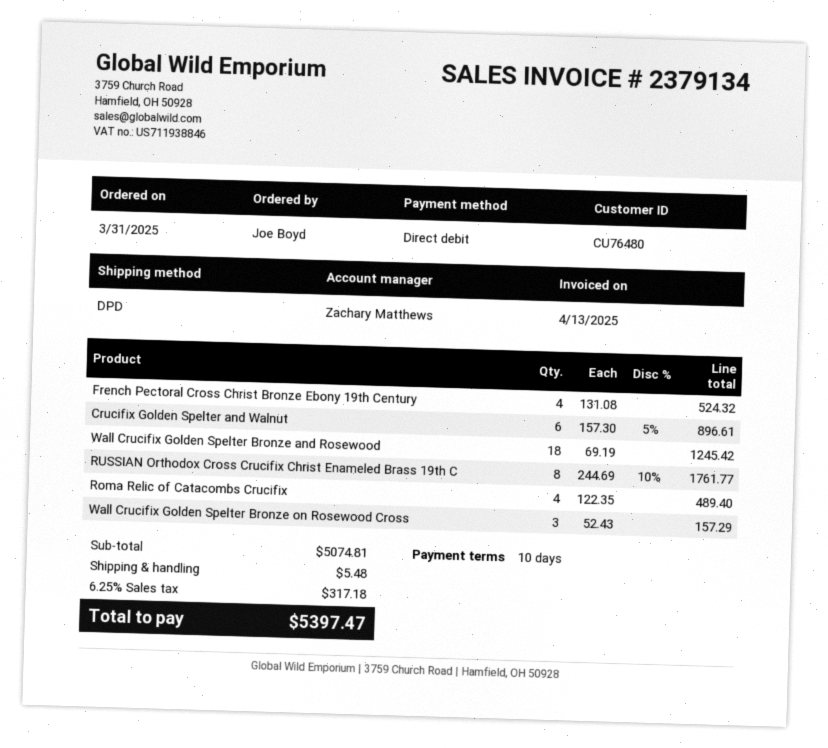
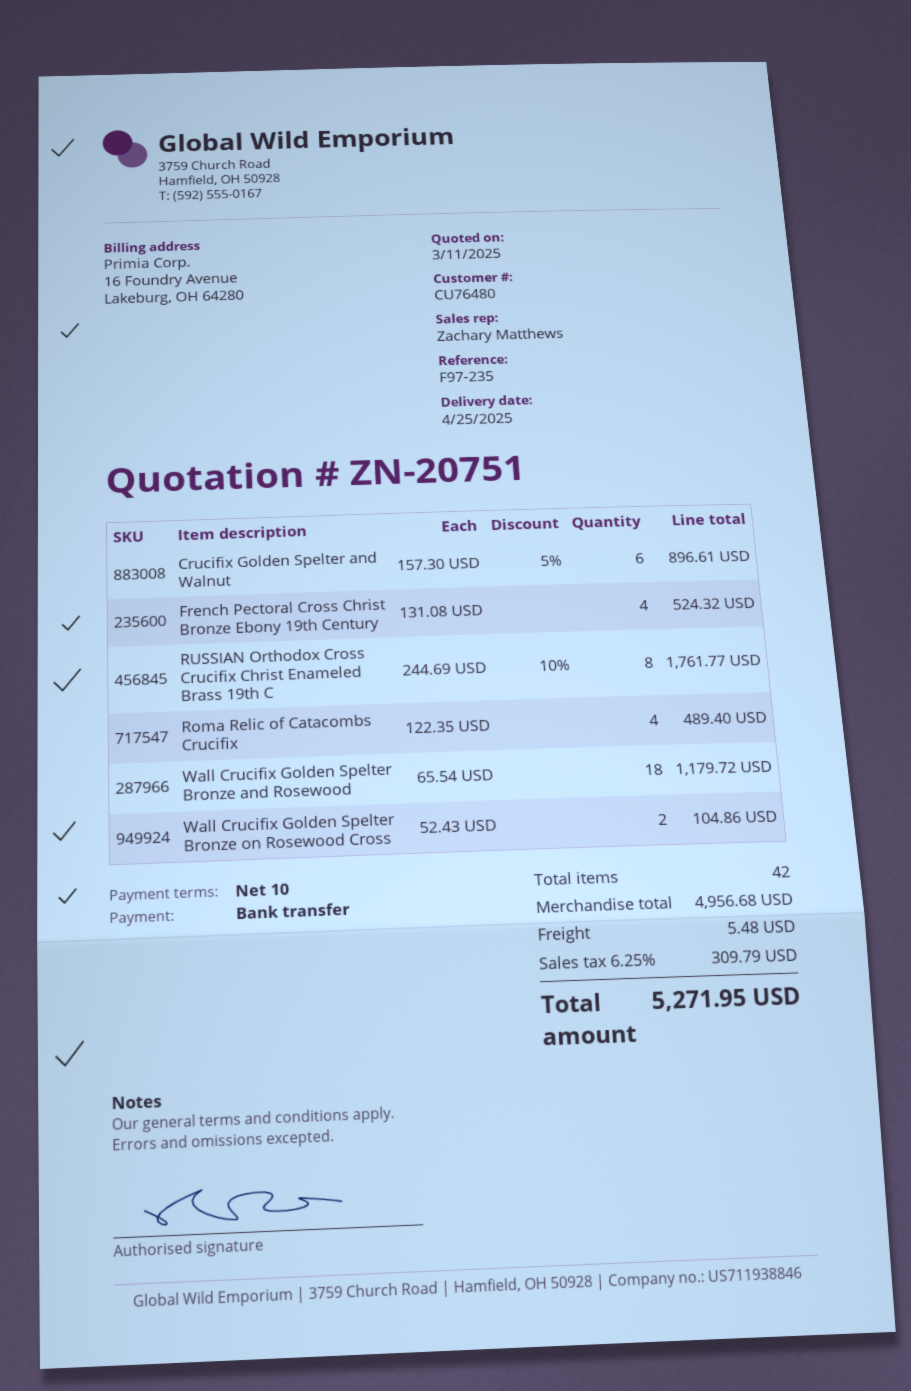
payment method: direct debit -> bank transfer
Wall Crucifix Golden Spelter Bronze and Rosewood: 18 x 69.19 = 1245.42 -> 18 x 65.54 = 1179.72
Wall Crucifix Golden Spelter Bronze on Rosewood Cross: 3 x 52.43 = 157.29 -> 2 x 52.43 = 104.86
subtotal: 5074.81 -> 4956.68
tax: 6.25% = 317.18 -> 6.25% = 309.79
total: 5397.47 -> 5271.95

